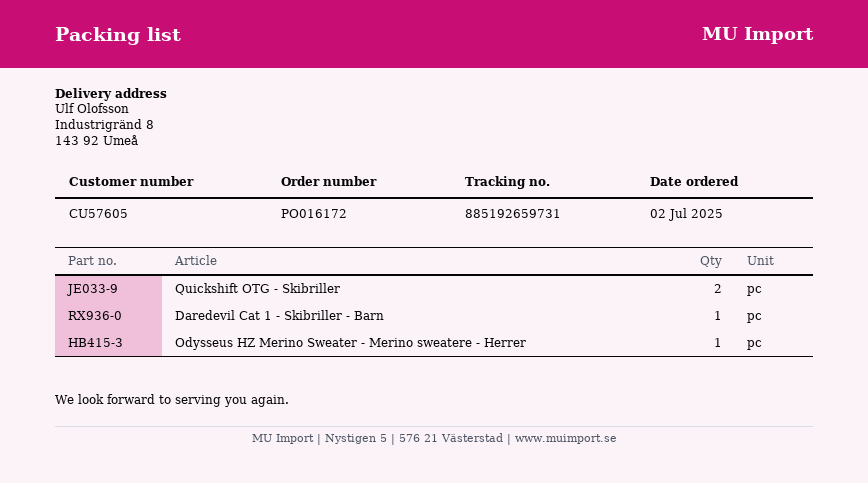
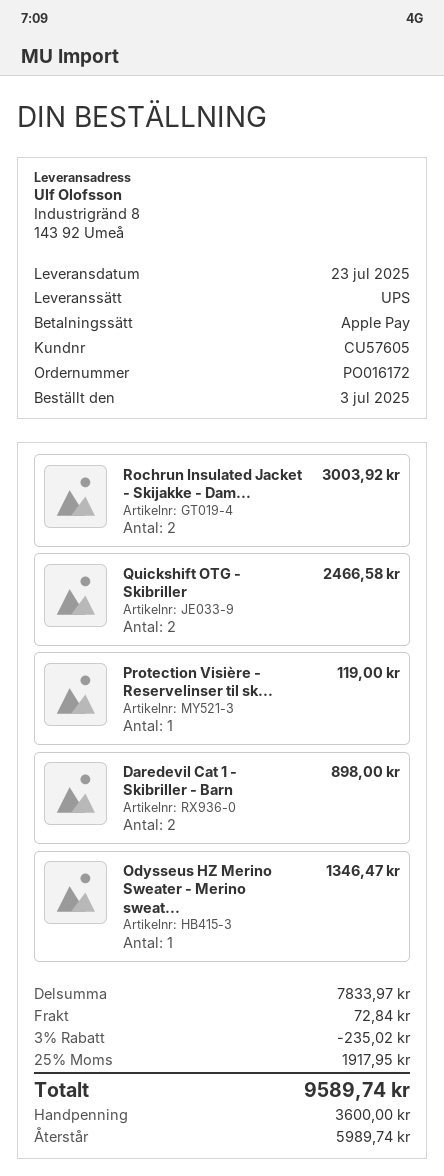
order date: 2025-07-02 -> 2025-07-03
Daredevil Cat 1 - Skibriller - Barn: 1 -> 2
Rochrun Insulated Jacket - Skijakke - Dam...: none -> 2
Protection Visière - Reservelinser til sk...: none -> 1

